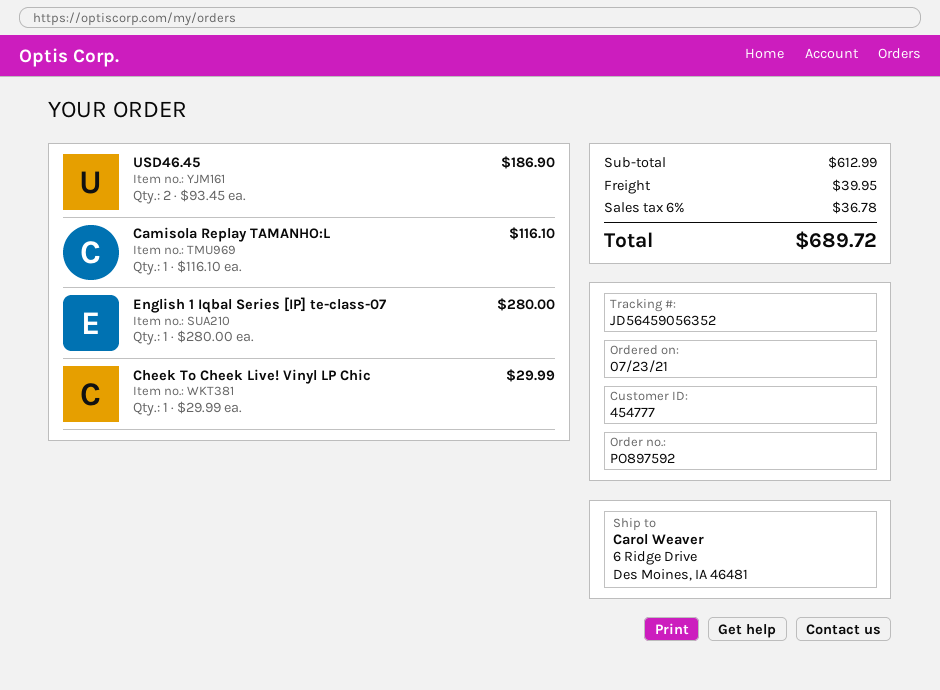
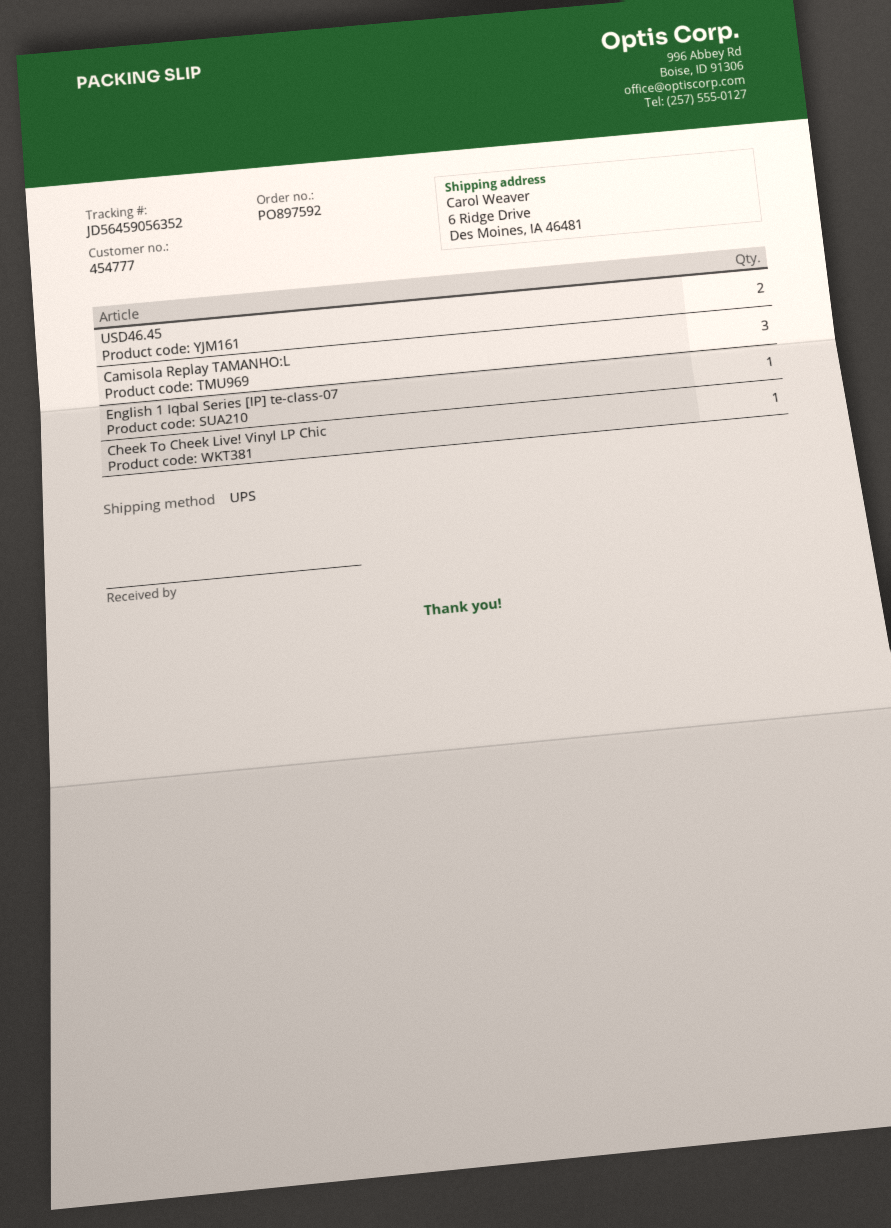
Camisola Replay TAMANHO:L: 1 -> 3

